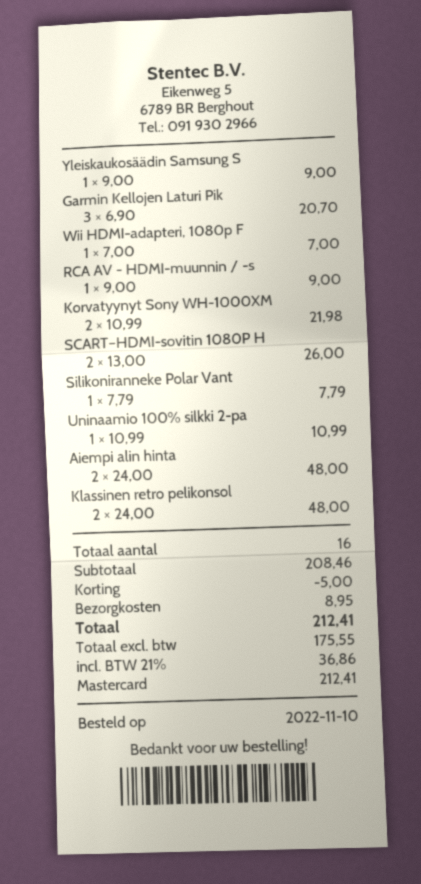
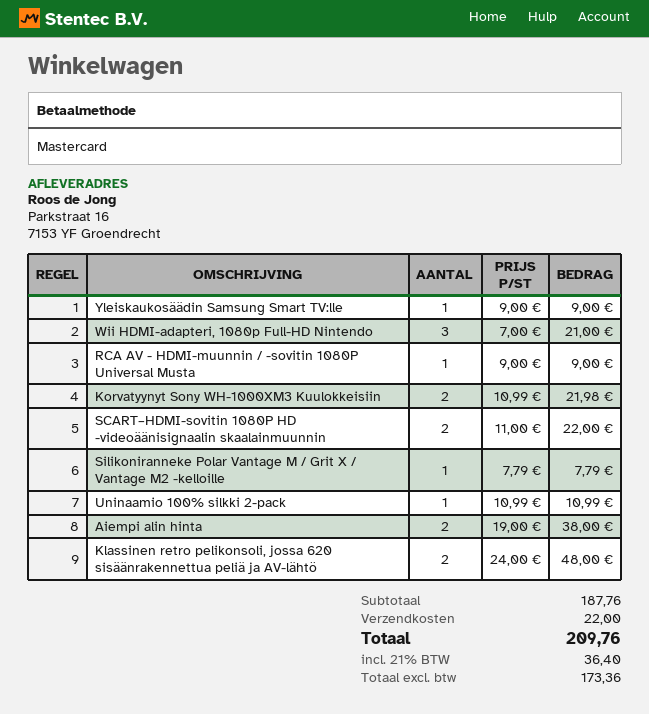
Garmin Kellojen Laturi Pik: 3 x 6.90 = 20.70 -> none
Wii HDMI-adapteri, 1080p F: 1 x 7.00 = 7.00 -> 3 x 7.00 = 21.00
SCART–HDMI-sovitin 1080P H: 2 x 13.00 = 26.00 -> 2 x 11.00 = 22.00
Aiempi alin hinta: 2 x 24.00 = 48.00 -> 2 x 19.00 = 38.00
subtotal: 208.46 -> 187.76
discount: 5.00 -> none
shipping: 8.95 -> 22.00
net: 175.55 -> 173.36
tax: 21% = 36.86 -> 21% = 36.40
total: 212.41 -> 209.76

